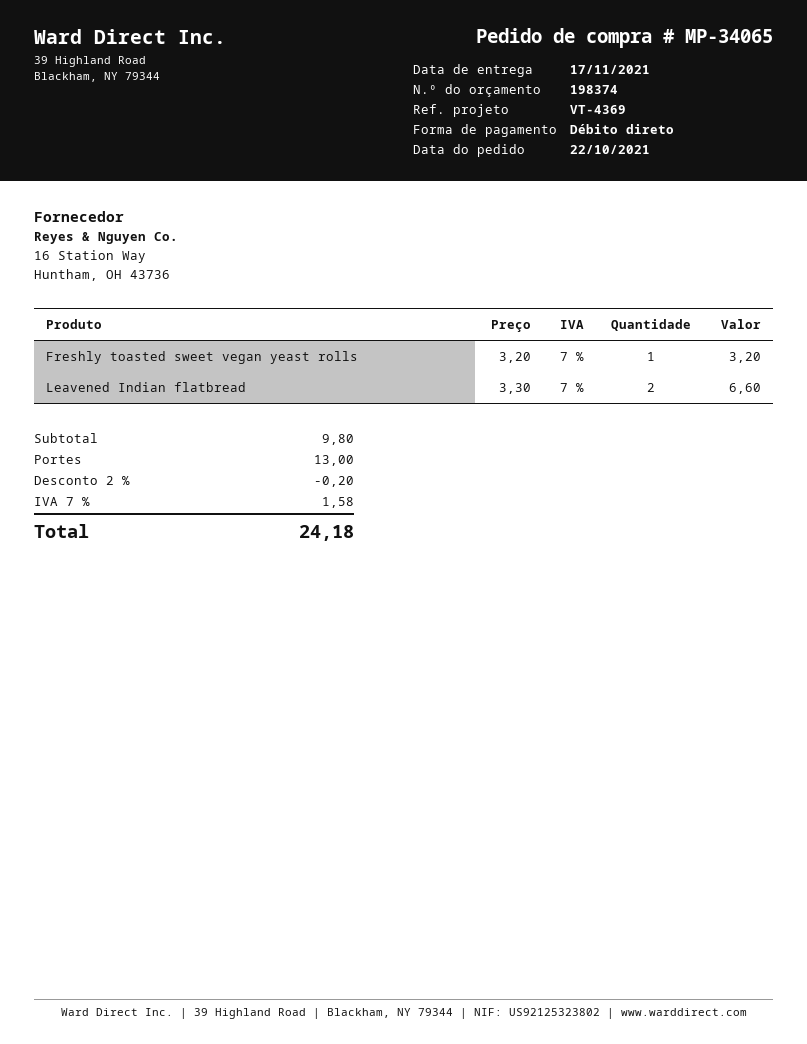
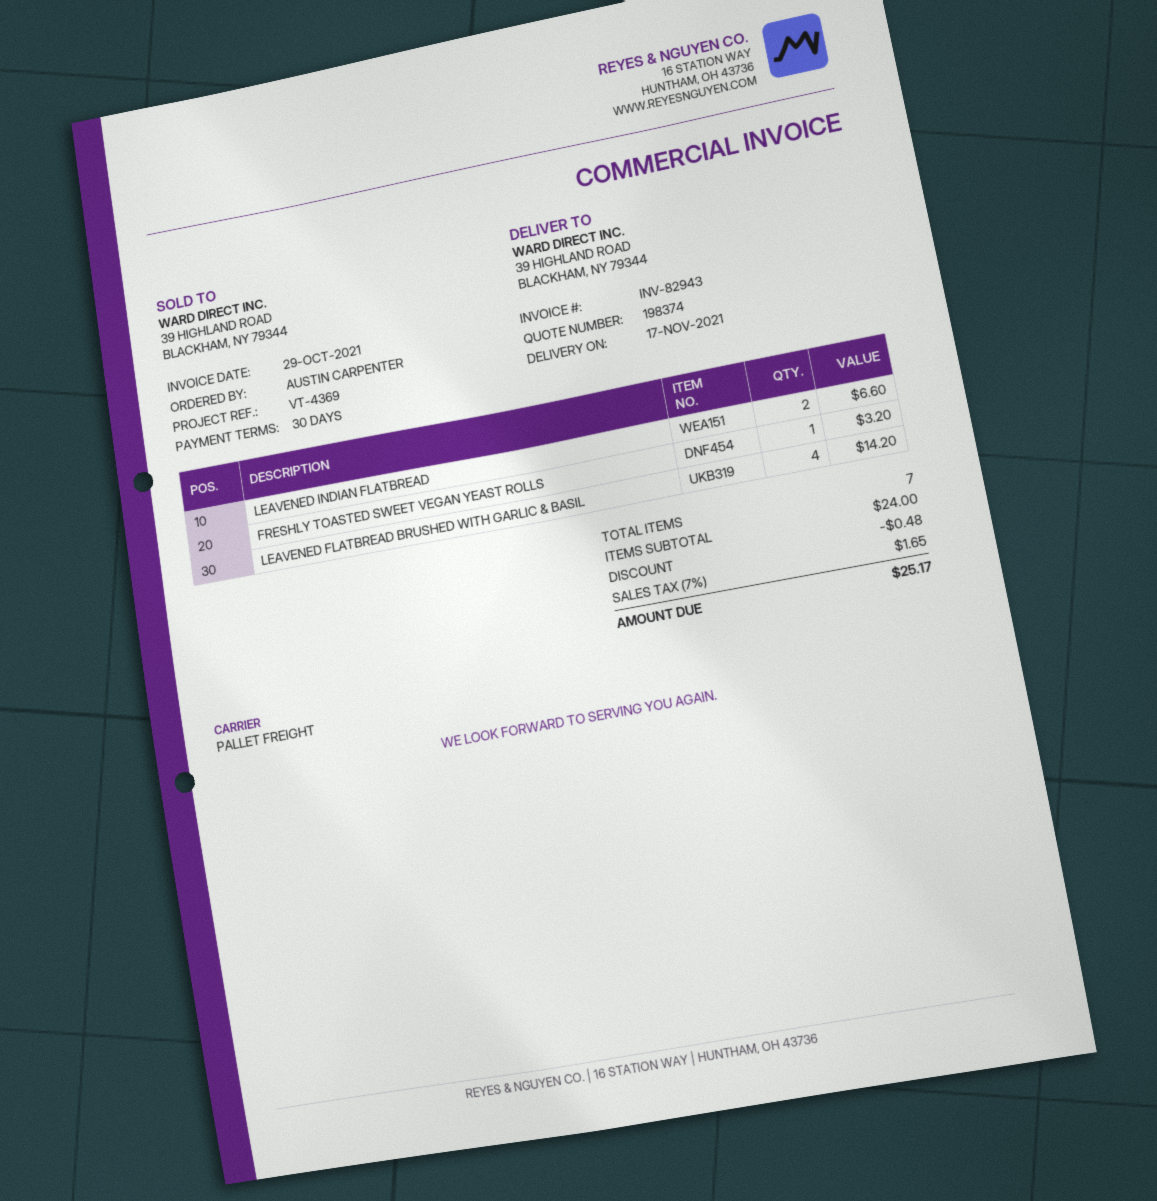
LEAVENED FLATBREAD BRUSHED WITH GARLIC & BASIL: none -> 4 for 14.20
subtotal: 9.80 -> 24.00
discount: 0.20 -> 0.48
shipping: 13.00 -> none
tax: 7% = 1.58 -> 7% = 1.65
total: 24.18 -> 25.17

